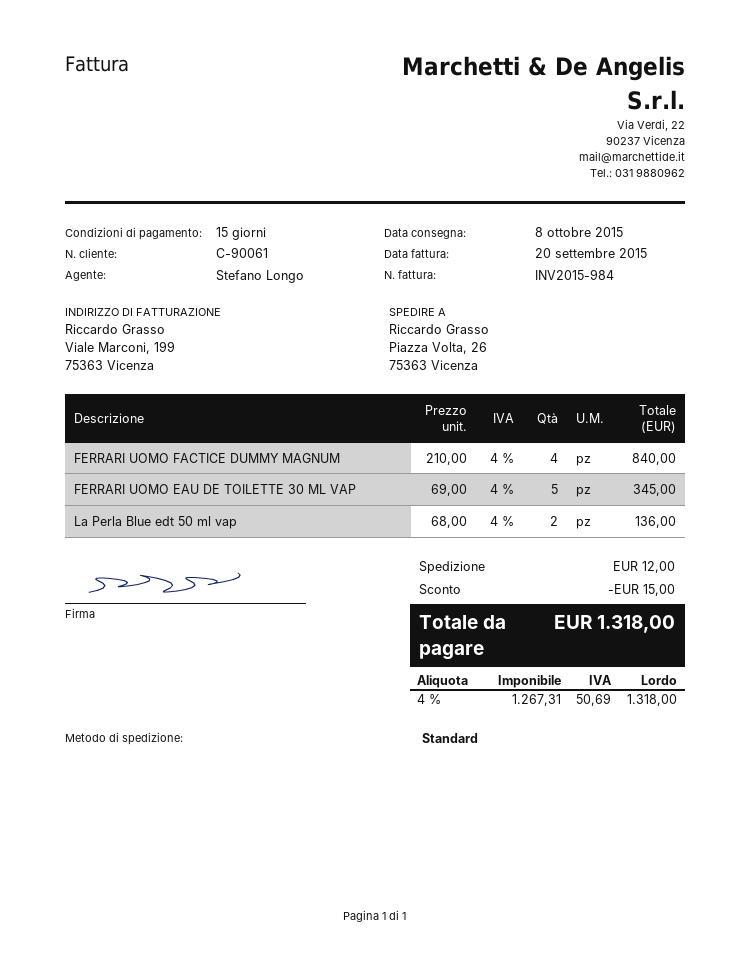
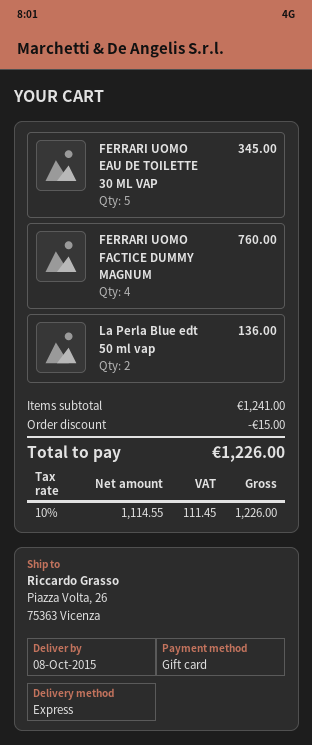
shipping method: standard -> express
FERRARI UOMO FACTICE DUMMY MAGNUM: 4 for 840.00 -> 4 for 760.00
shipping: 12.00 -> none
net: 1267.31 -> 1114.55
tax: 4% = 50.69 -> 10% = 111.45
total: 1318.00 -> 1226.00

